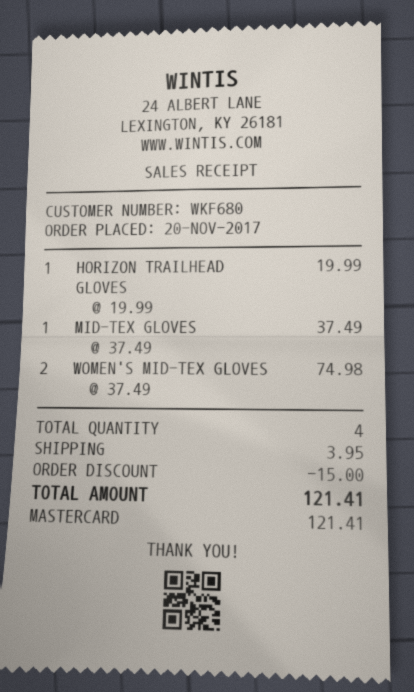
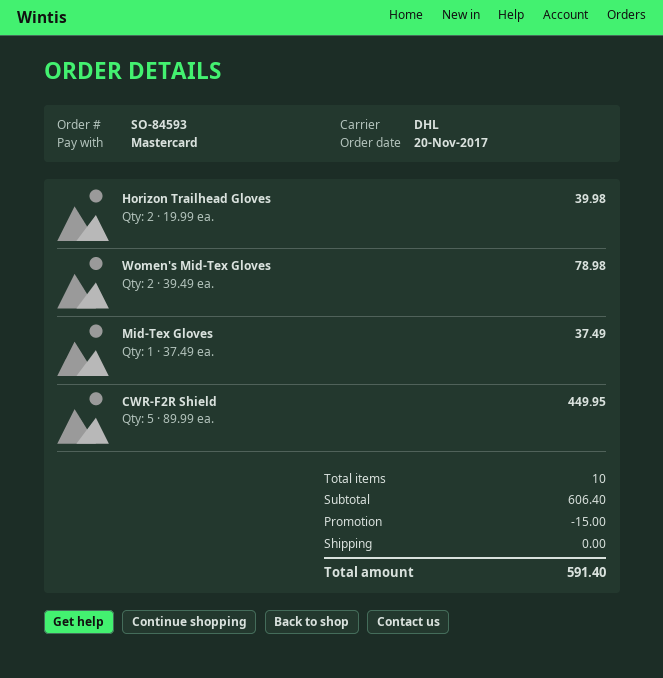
HORIZON TRAILHEAD GLOVES: 1 x 19.99 = 19.99 -> 2 x 19.99 = 39.98
WOMEN'S MID-TEX GLOVES: 2 x 37.49 = 74.98 -> 2 x 39.49 = 78.98
CWR-F2R Shield: none -> 5 x 89.99 = 449.95
total quantity: 4 -> 10
shipping: 3.95 -> 0.00
total: 121.41 -> 591.40

